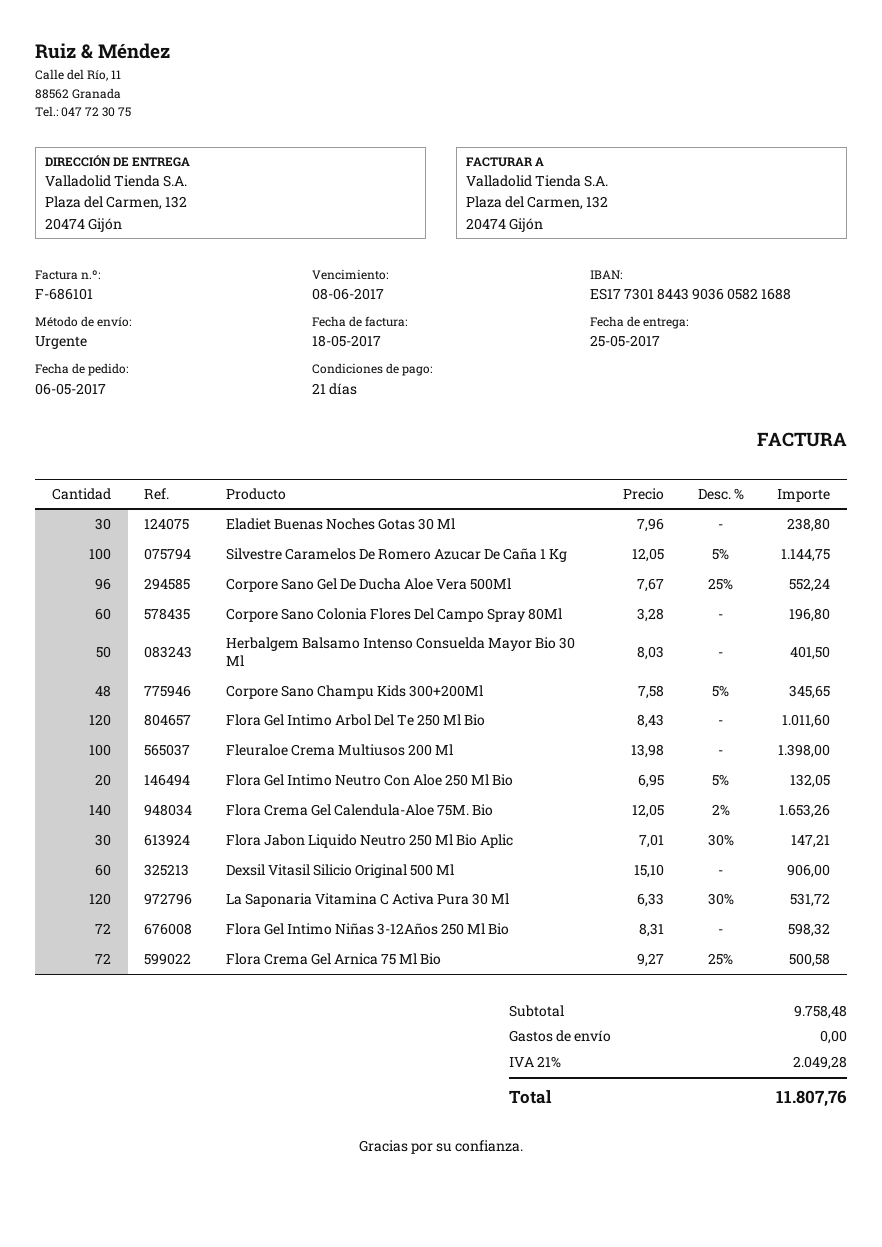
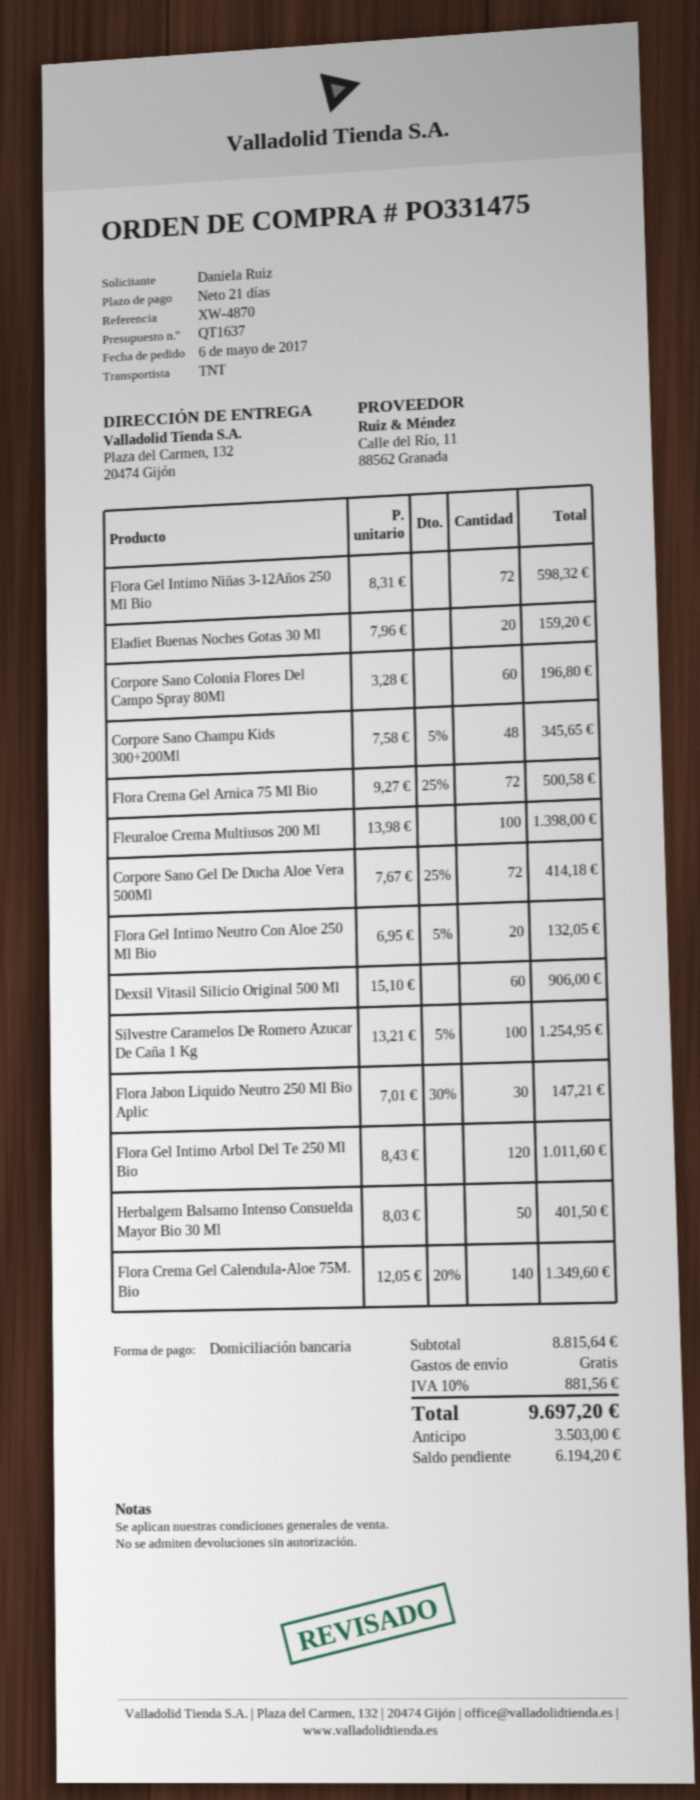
shipping method: express -> TNT
Eladiet Buenas Noches Gotas 30 Ml: 30 x 7.96 = 238.80 -> 20 x 7.96 = 159.20
Silvestre Caramelos De Romero Azucar De Caña 1 Kg: 100 x 12.05 - 5% = 1144.75 -> 100 x 13.21 - 5% = 1254.95
Corpore Sano Gel De Ducha Aloe Vera 500Ml: 96 x 7.67 - 25% = 552.24 -> 72 x 7.67 - 25% = 414.18
Flora Crema Gel Calendula-Aloe 75M. Bio: 140 x 12.05 - 2% = 1653.26 -> 140 x 12.05 - 20% = 1349.60
La Saponaria Vitamina C Activa Pura 30 Ml: 120 x 6.33 - 30% = 531.72 -> none
subtotal: 9758.48 -> 8815.64
tax: 21% = 2049.28 -> 10% = 881.56
total: 11807.76 -> 9697.20

